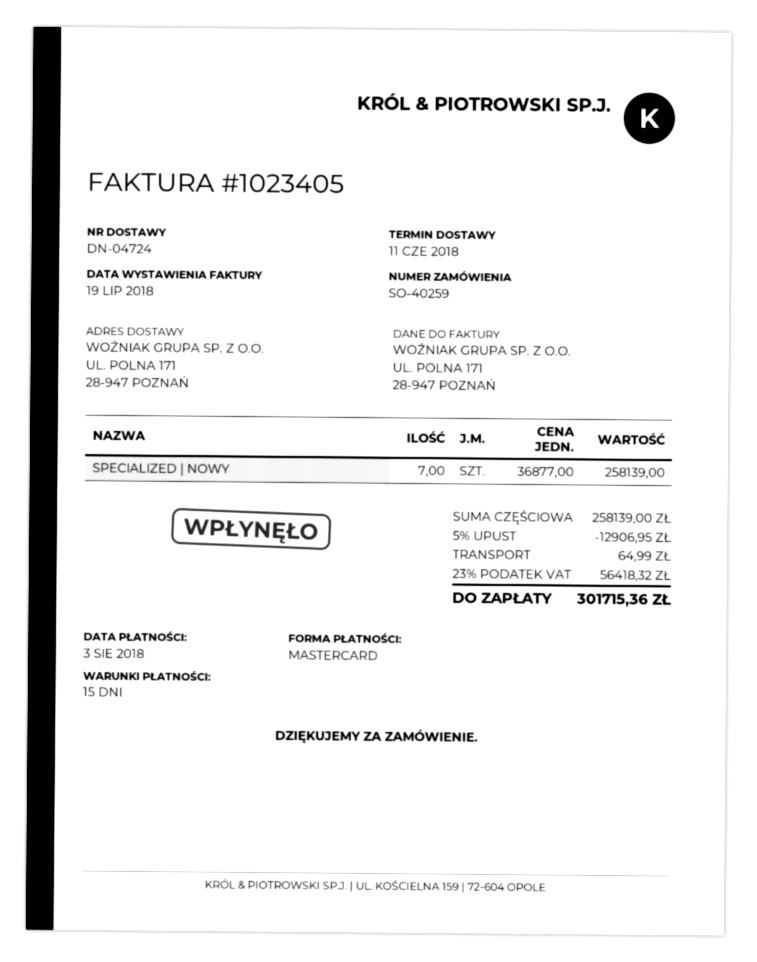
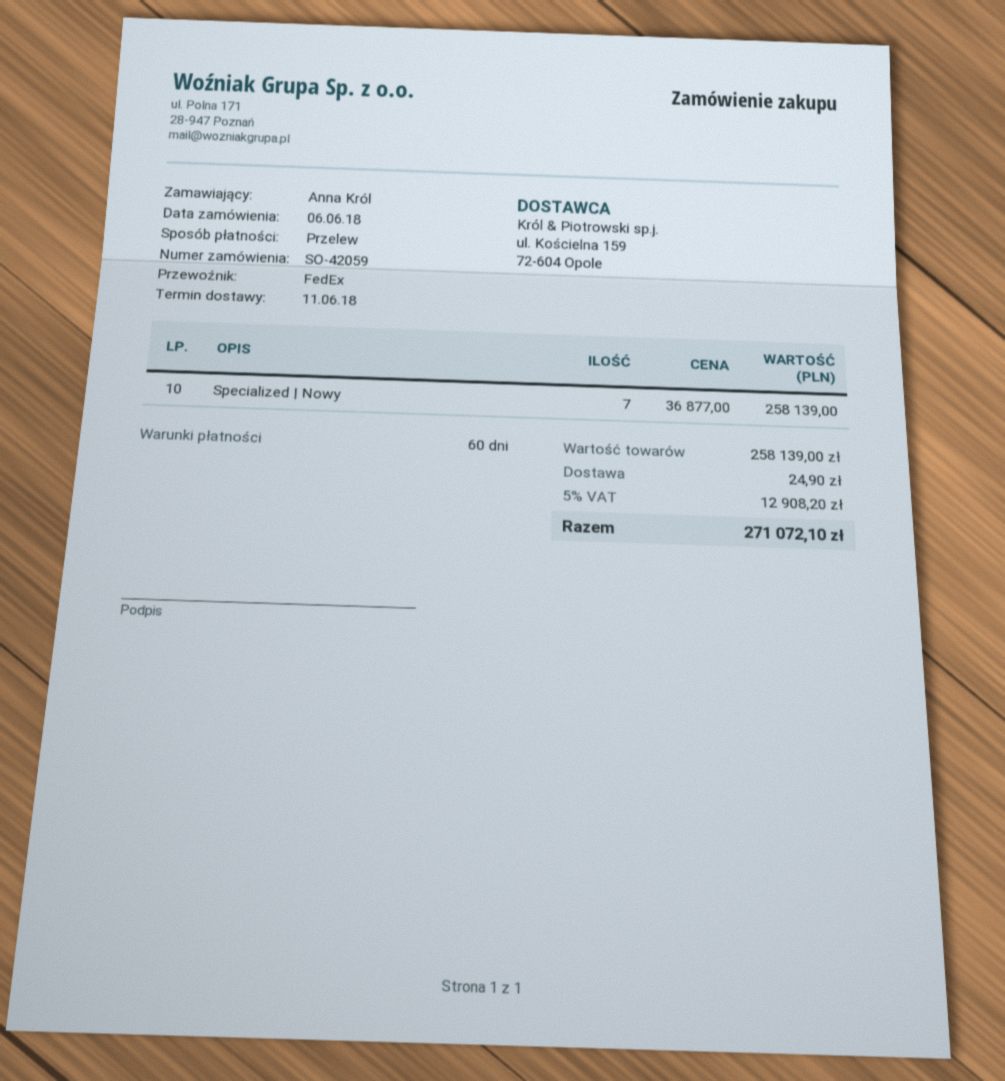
order number: SO-40259 -> SO-42059
payment terms: 15 days -> 60 days
payment method: Mastercard -> bank transfer
discount: 5% = 12906.95 -> none
shipping: 64.99 -> 24.90
tax: 23% = 56418.32 -> 5% = 12908.20
total: 301715.36 -> 271072.10

